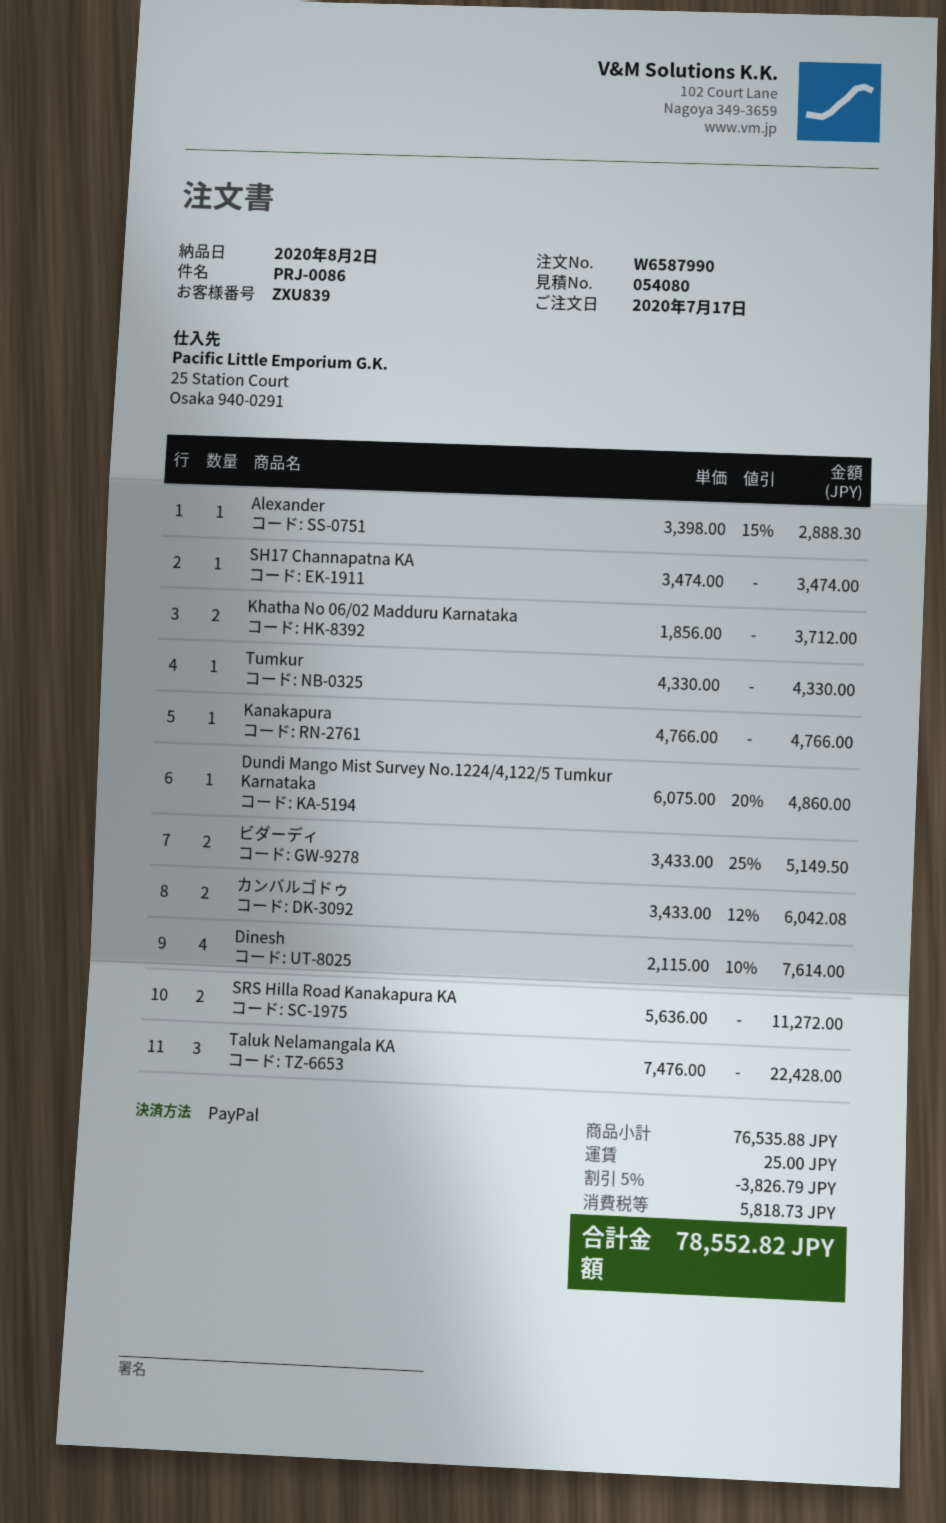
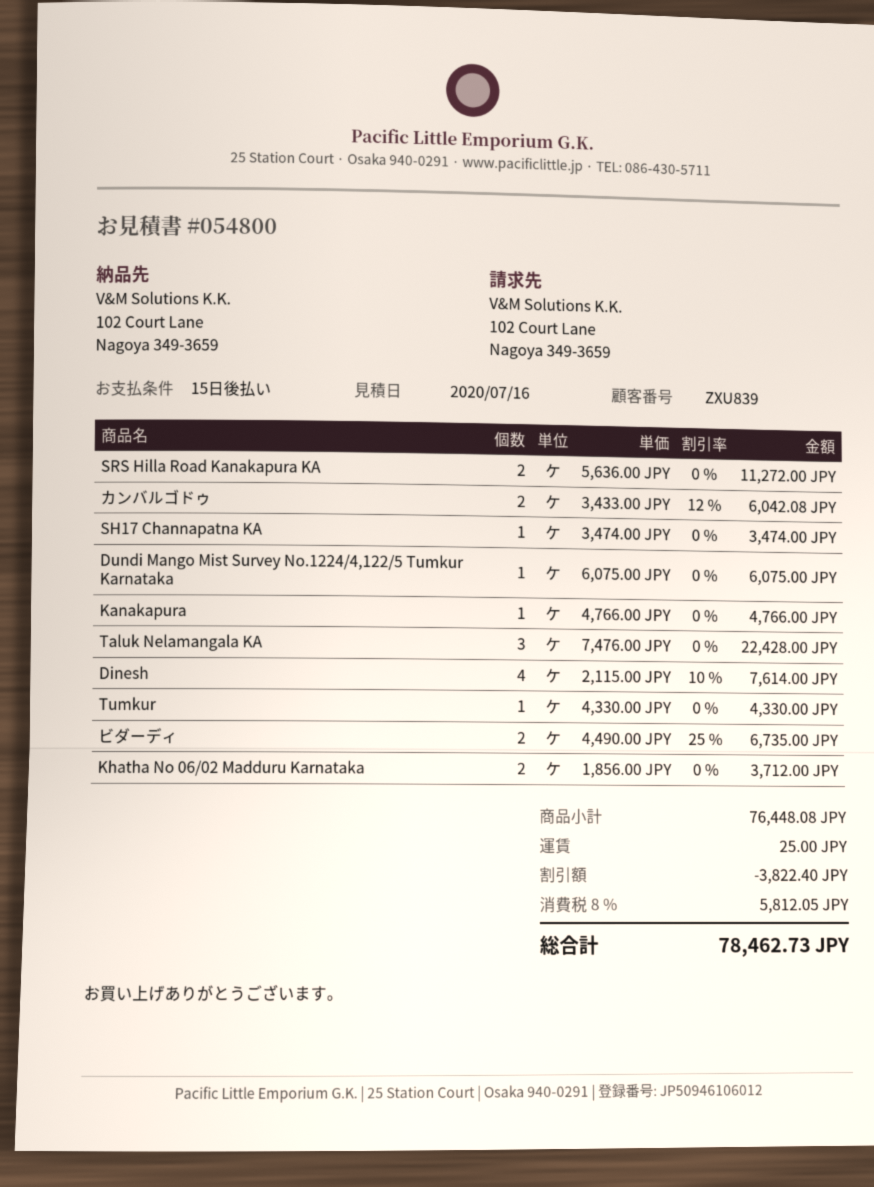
quote number: 054080 -> 054800
Alexander: 1 x 3398.00 - 15% = 2888.30 -> none
Dundi Mango Mist Survey No.1224/4,122/5 Tumkur Karnataka: 1 x 6075.00 - 20% = 4860.00 -> 1 x 6075.00 = 6075.00
ビダーディ: 2 x 3433.00 - 25% = 5149.50 -> 2 x 4490.00 - 25% = 6735.00
subtotal: 76535.88 -> 76448.08
discount: 3826.79 -> 3822.40
tax: 5818.73 -> 5812.05
total: 78552.82 -> 78462.73

